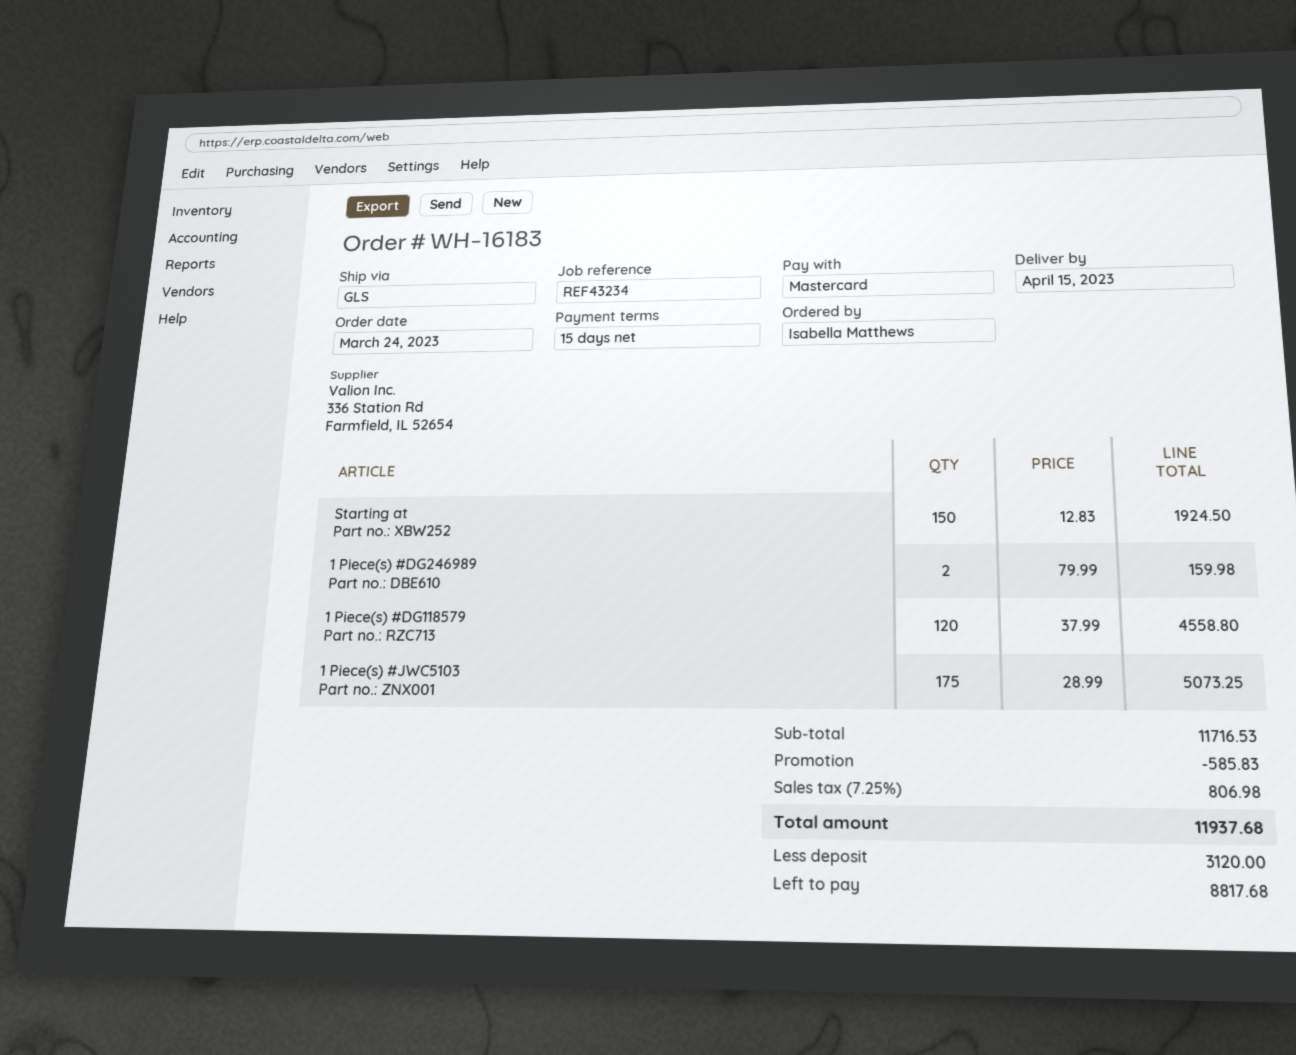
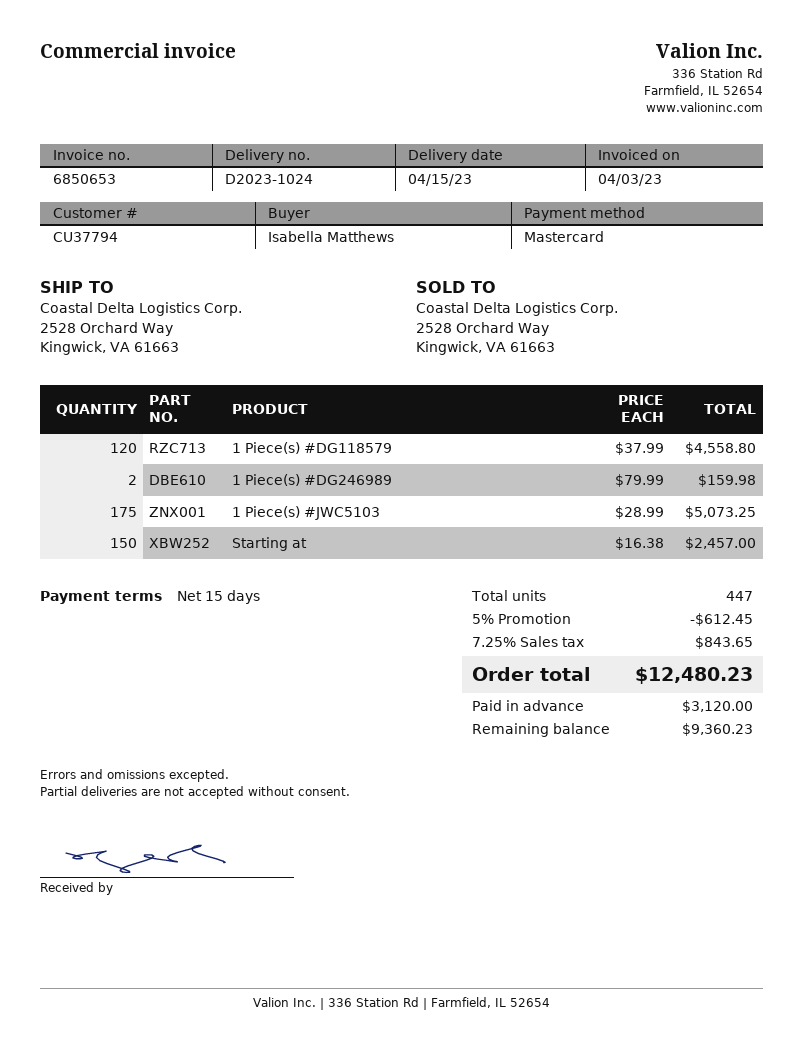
Starting at: 150 x 12.83 = 1924.50 -> 150 x 16.38 = 2457.00
discount: 585.83 -> 612.45
tax: 7.25% = 806.98 -> 7.25% = 843.65
total: 11937.68 -> 12480.23
balance: 8817.68 -> 9360.23

